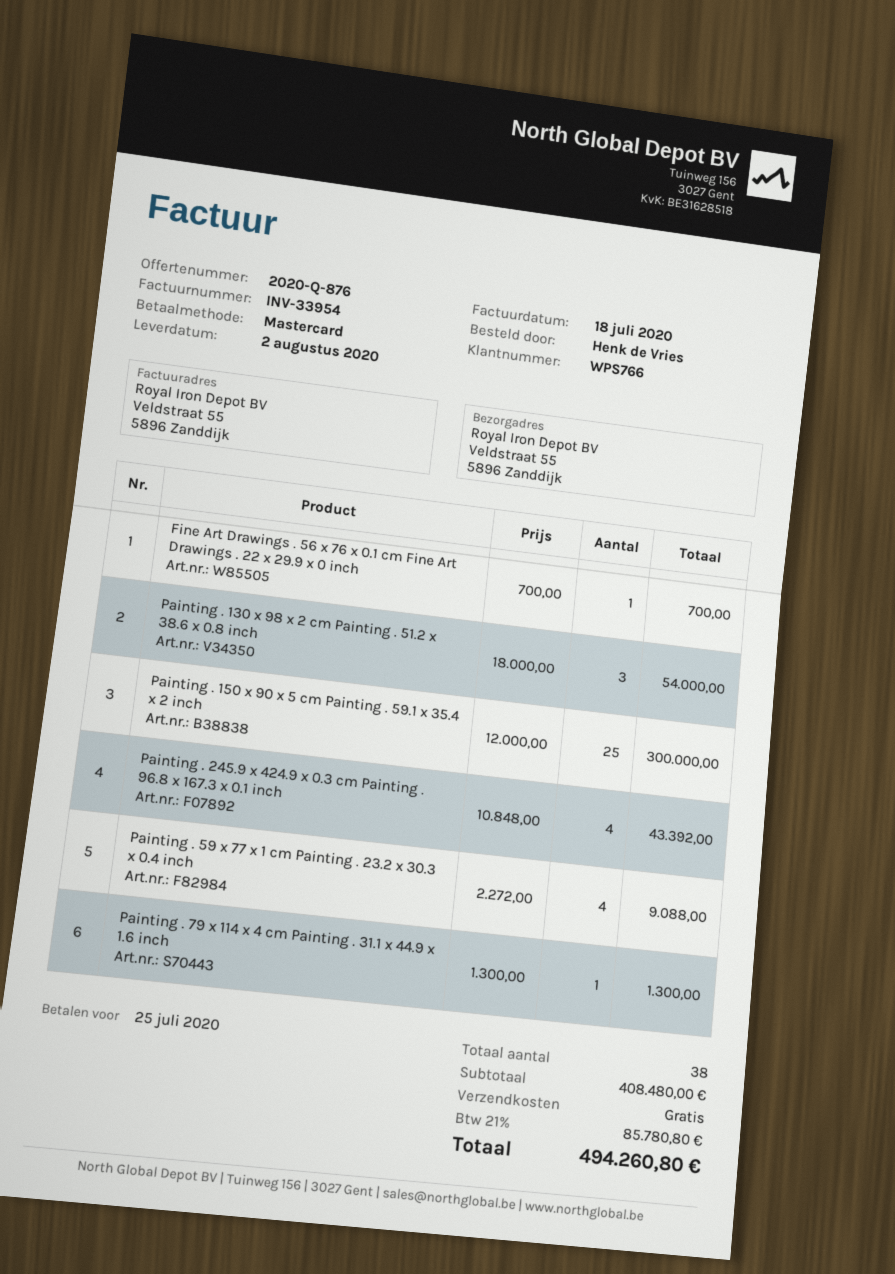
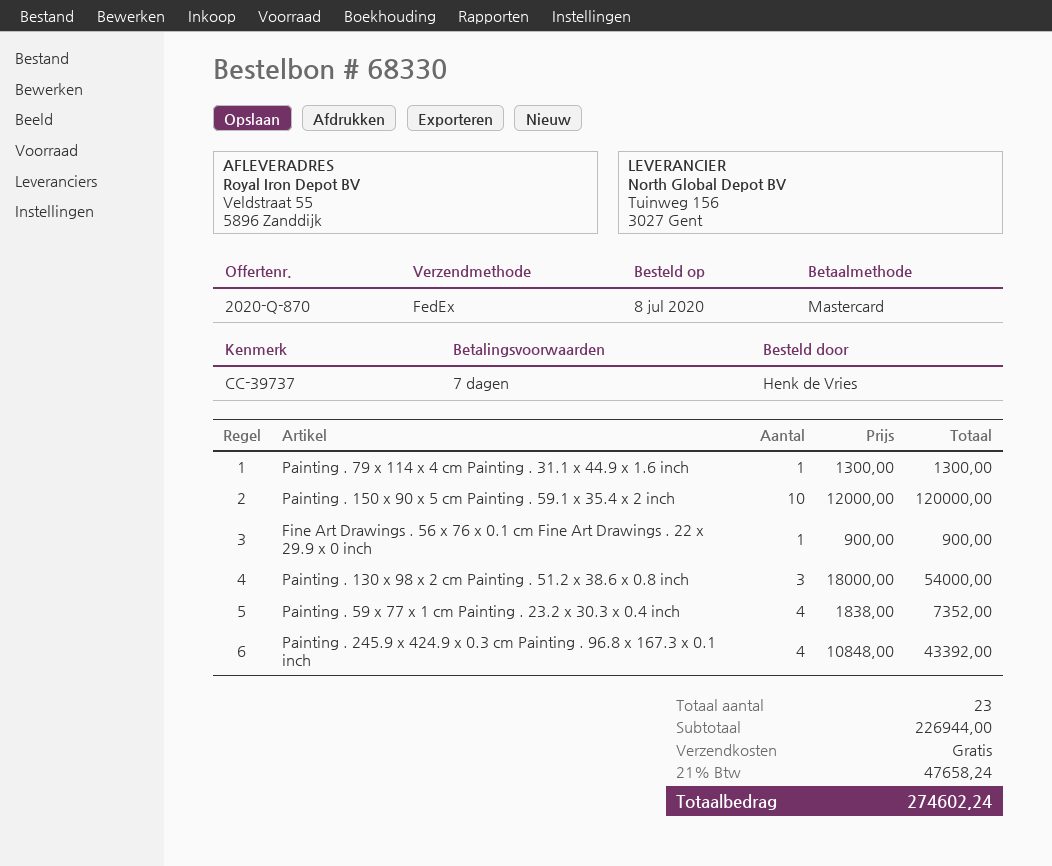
quote number: 2020-Q-876 -> 2020-Q-870
Fine Art Drawings . 56 x 76 x 0.1 cm Fine Art Drawings . 22 x 29.9 x 0 inch: 1 x 700.00 = 700.00 -> 1 x 900.00 = 900.00
Painting . 150 x 90 x 5 cm Painting . 59.1 x 35.4 x 2 inch: 25 x 12000.00 = 300000.00 -> 10 x 12000.00 = 120000.00
Painting . 59 x 77 x 1 cm Painting . 23.2 x 30.3 x 0.4 inch: 4 x 2272.00 = 9088.00 -> 4 x 1838.00 = 7352.00
total quantity: 38 -> 23
subtotal: 408480.00 -> 226944.00
tax: 21% = 85780.80 -> 21% = 47658.24
total: 494260.80 -> 274602.24

